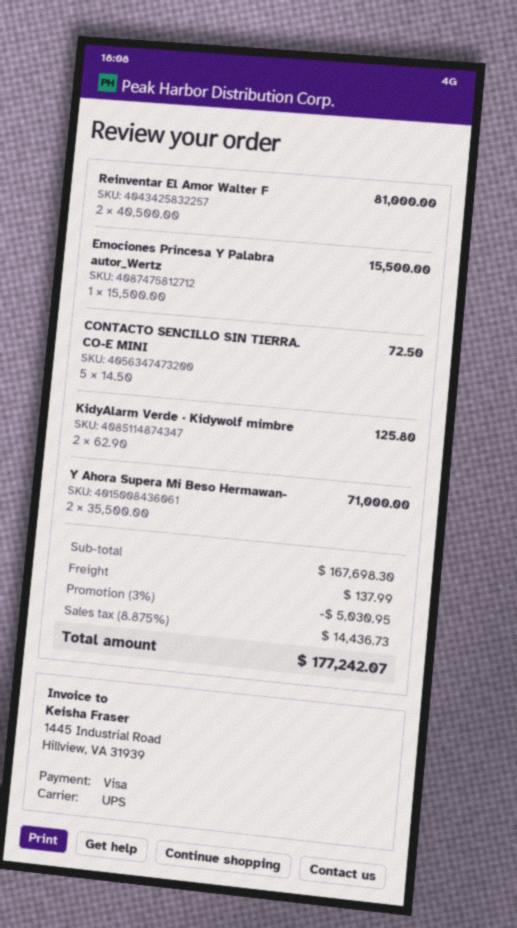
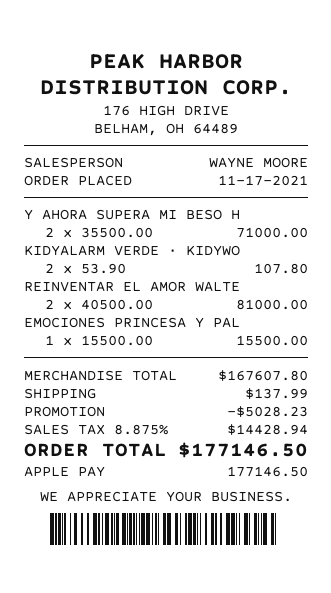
payment method: Visa -> Apple Pay
CONTACTO SENCILLO SIN TIERRA. CO-E MINI: 5 x 14.50 = 72.50 -> none
KidyAlarm Verde · Kidywolf mimbre: 2 x 62.90 = 125.80 -> 2 x 53.90 = 107.80
subtotal: 167698.30 -> 167607.80
discount: 5030.95 -> 5028.23
tax: 8.875% = 14436.73 -> 8.875% = 14428.94
total: 177242.07 -> 177146.50

